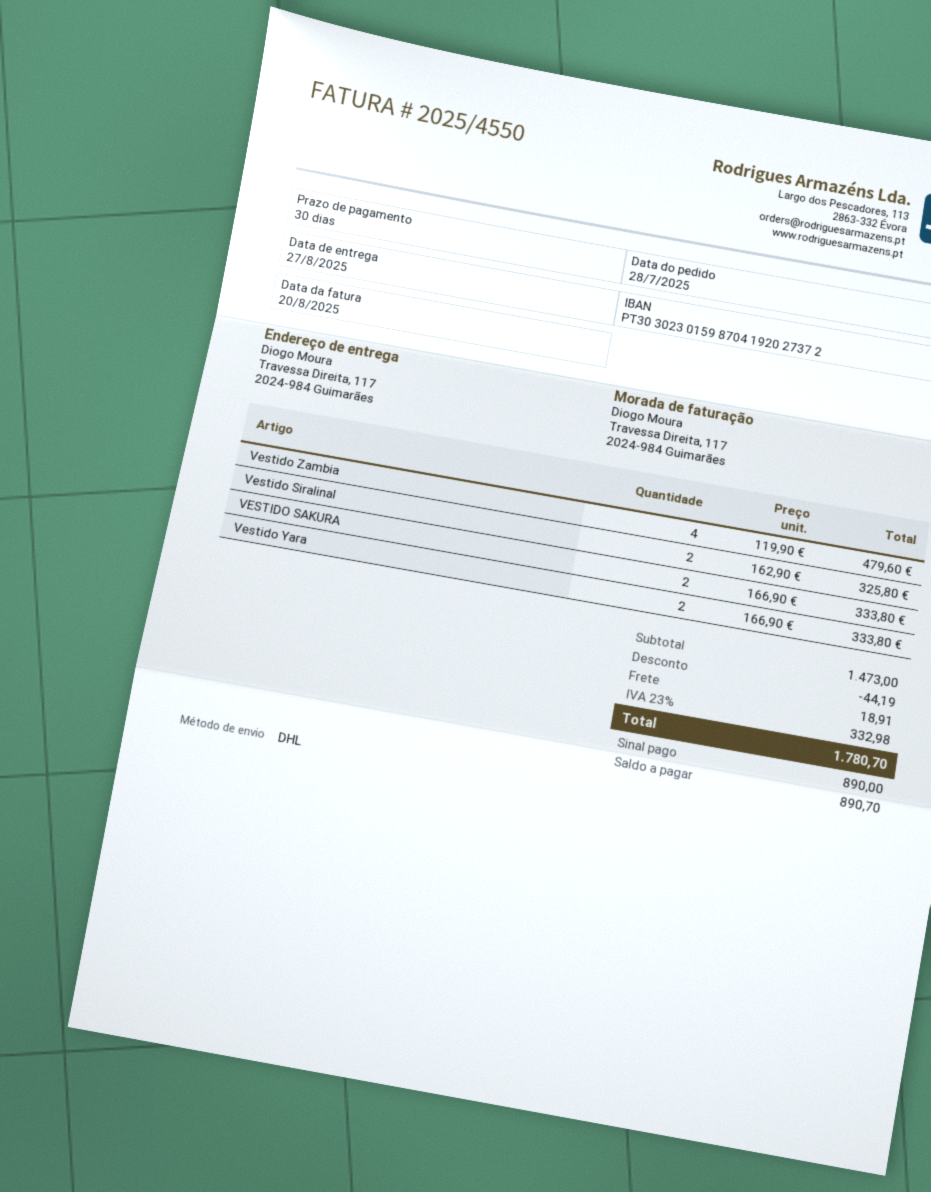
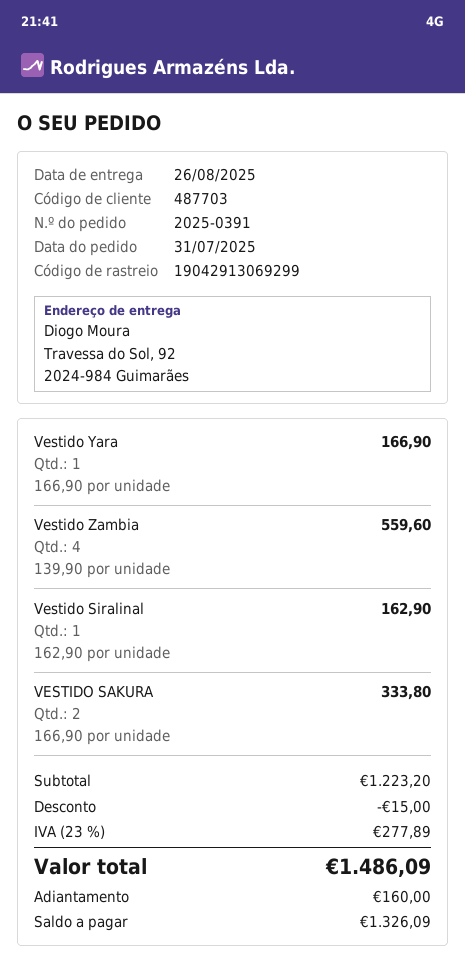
order date: 2025-07-28 -> 2025-07-31
delivery date: 2025-08-27 -> 2025-08-26
ship to: Travessa Direita, 117, 2024-984 Guimarães -> Travessa do Sol, 92, 2024-984 Guimarães
Vestido Zambia: 4 x 119.90 = 479.60 -> 4 x 139.90 = 559.60
Vestido Siralinal: 2 x 162.90 = 325.80 -> 1 x 162.90 = 162.90
Vestido Yara: 2 x 166.90 = 333.80 -> 1 x 166.90 = 166.90
subtotal: 1473.00 -> 1223.20
discount: 44.19 -> 15.00
shipping: 18.91 -> none
tax: 23% = 332.98 -> 23% = 277.89
total: 1780.70 -> 1486.09
deposit: 890.00 -> 160.00
balance: 890.70 -> 1326.09

